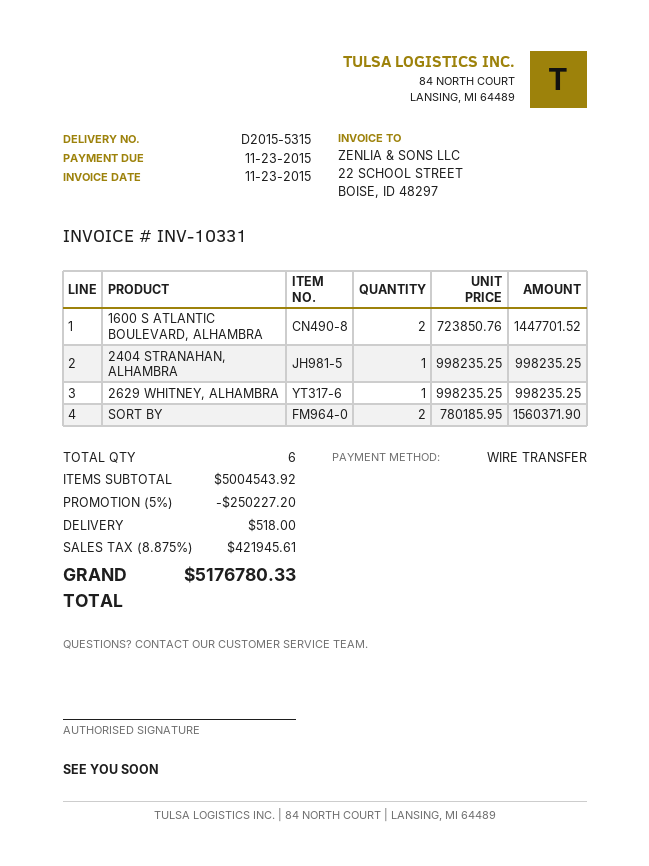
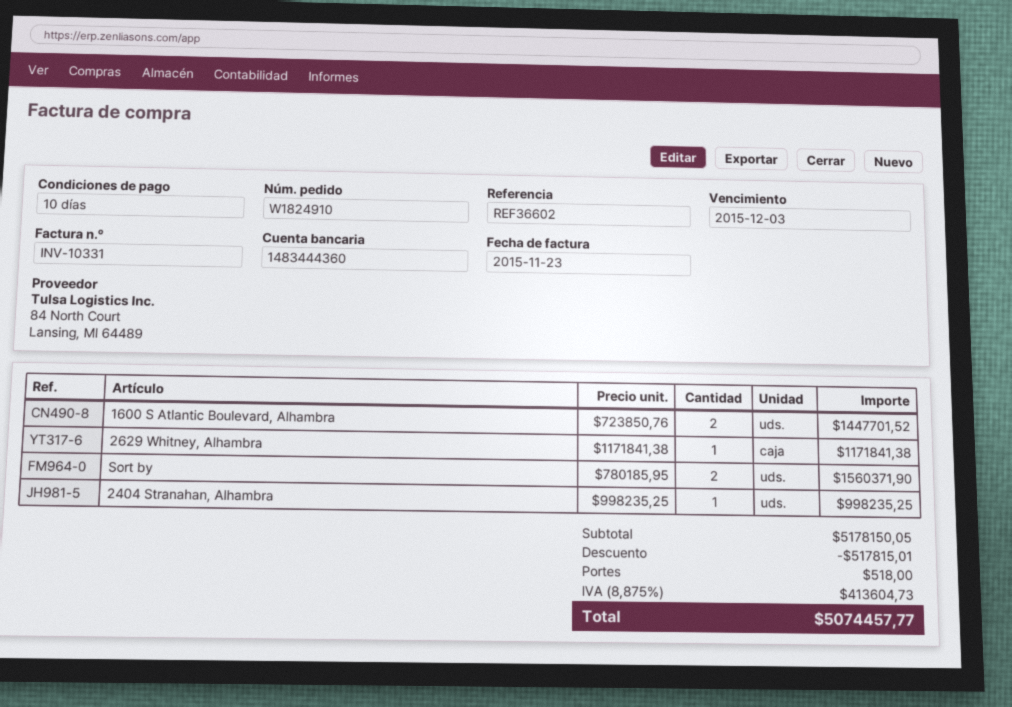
due date: 2015-11-23 -> 2015-12-03
2629 WHITNEY, ALHAMBRA: 1 x 998235.25 = 998235.25 -> 1 x 1171841.38 = 1171841.38
subtotal: 5004543.92 -> 5178150.05
discount: 250227.20 -> 517815.01
tax: 8.875% = 421945.61 -> 8.875% = 413604.73
total: 5176780.33 -> 5074457.77

